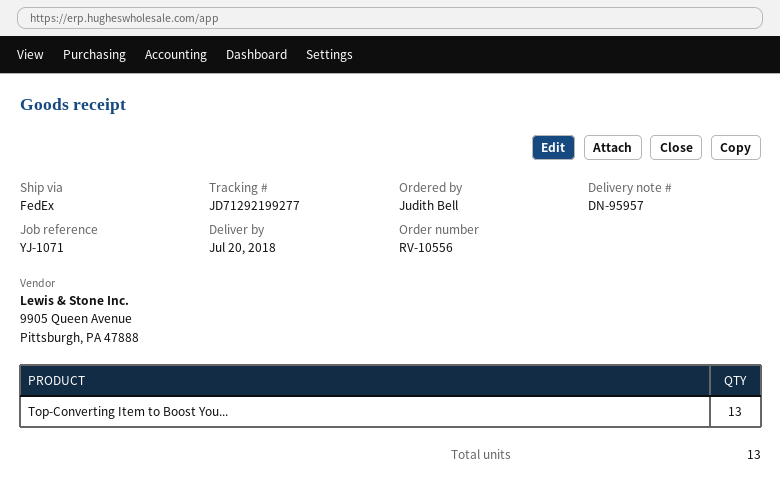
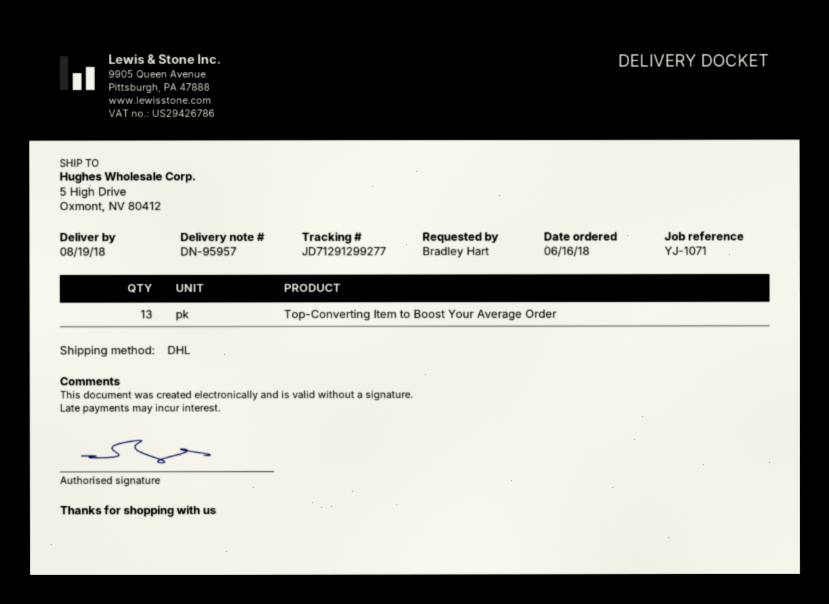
delivery date: 2018-07-20 -> 2018-08-19
ordered by: Judith Bell -> Bradley Hart
shipping method: FedEx -> DHL
tracking number: JD71292199277 -> JD71291299277

